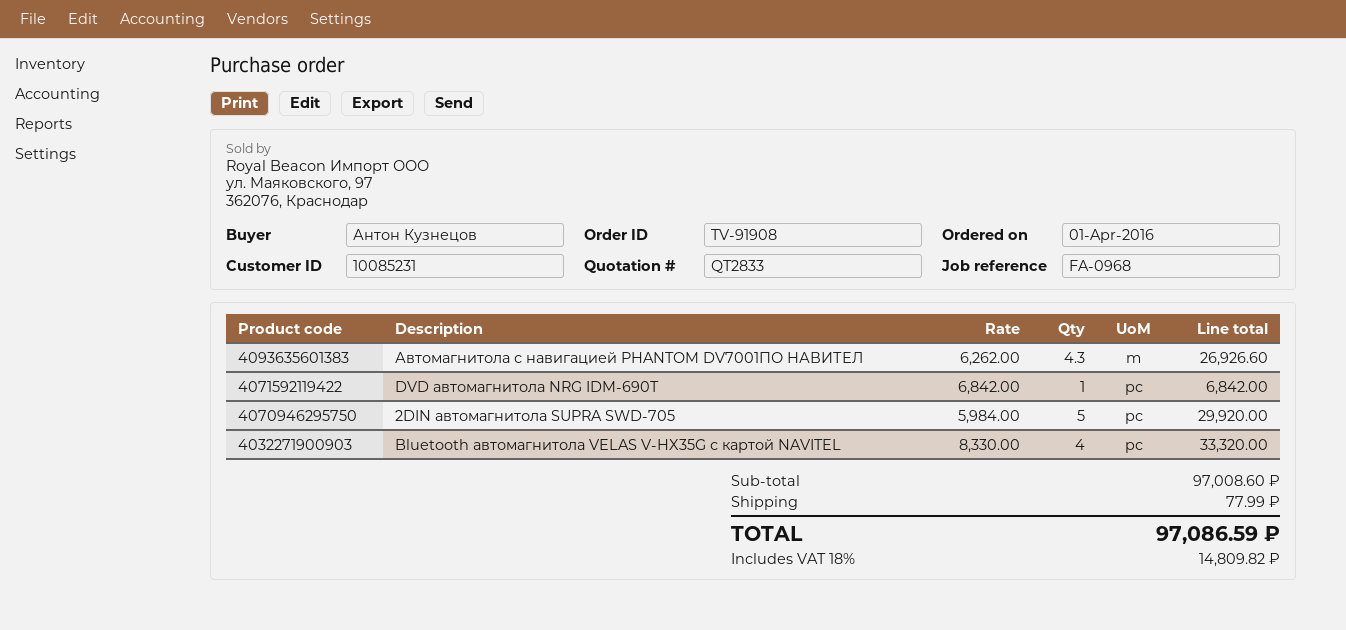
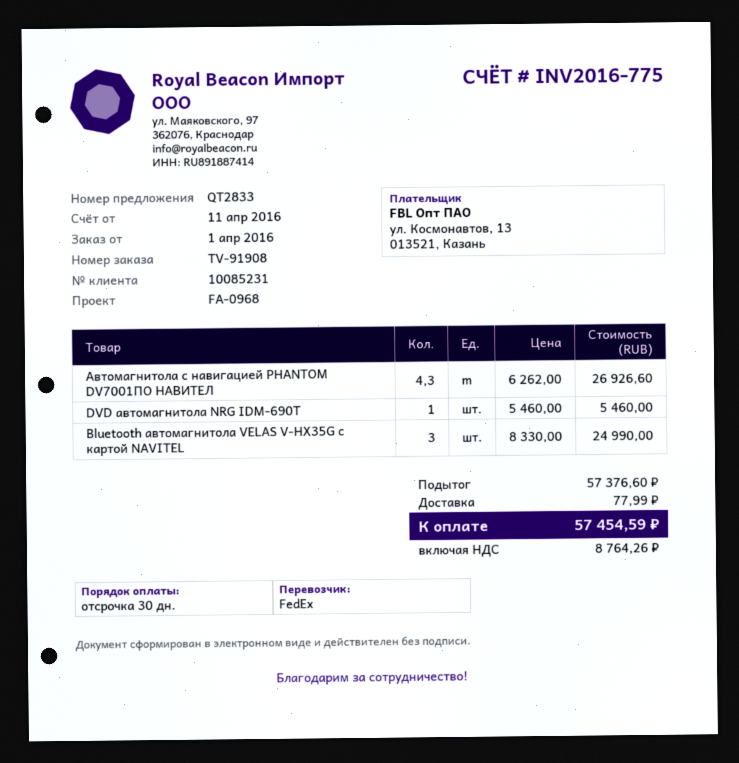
DVD автомагнитола NRG IDM-690T: 1 x 6842.00 = 6842.00 -> 1 x 5460.00 = 5460.00
2DIN автомагнитола SUPRA SWD-705: 5 x 5984.00 = 29920.00 -> none
Bluetooth автомагнитола VELAS V-HX35G с картой NAVITEL: 4 x 8330.00 = 33320.00 -> 3 x 8330.00 = 24990.00
subtotal: 97008.60 -> 57376.60
tax: 14809.82 -> 8764.26
total: 97086.59 -> 57454.59

